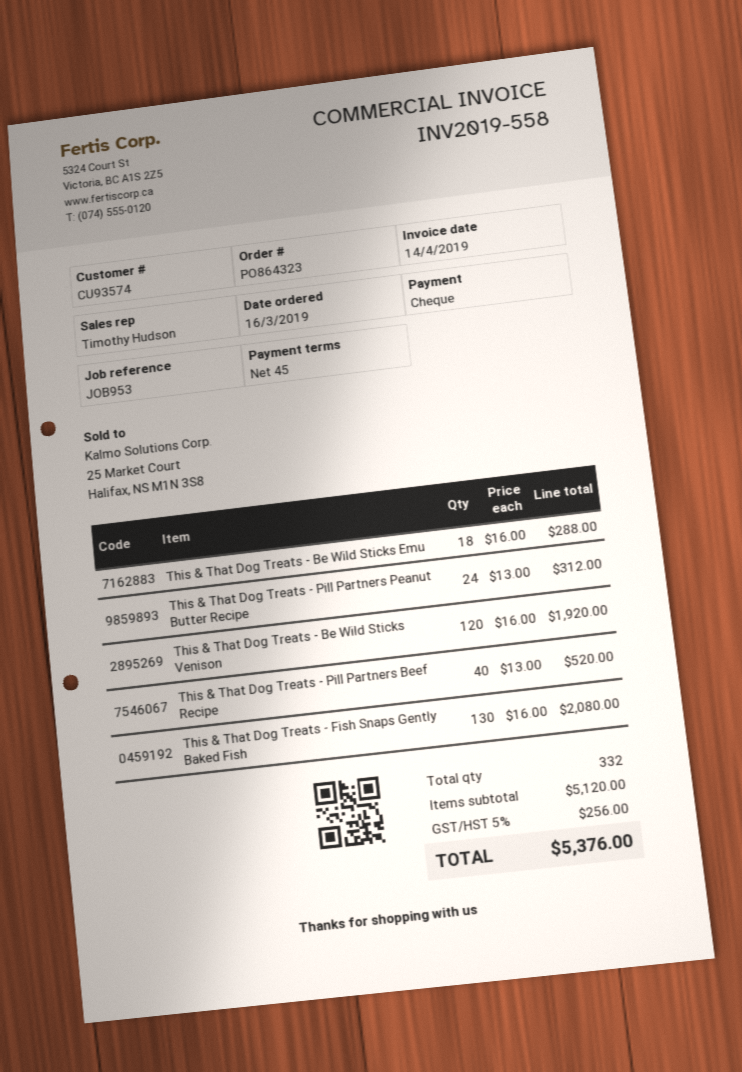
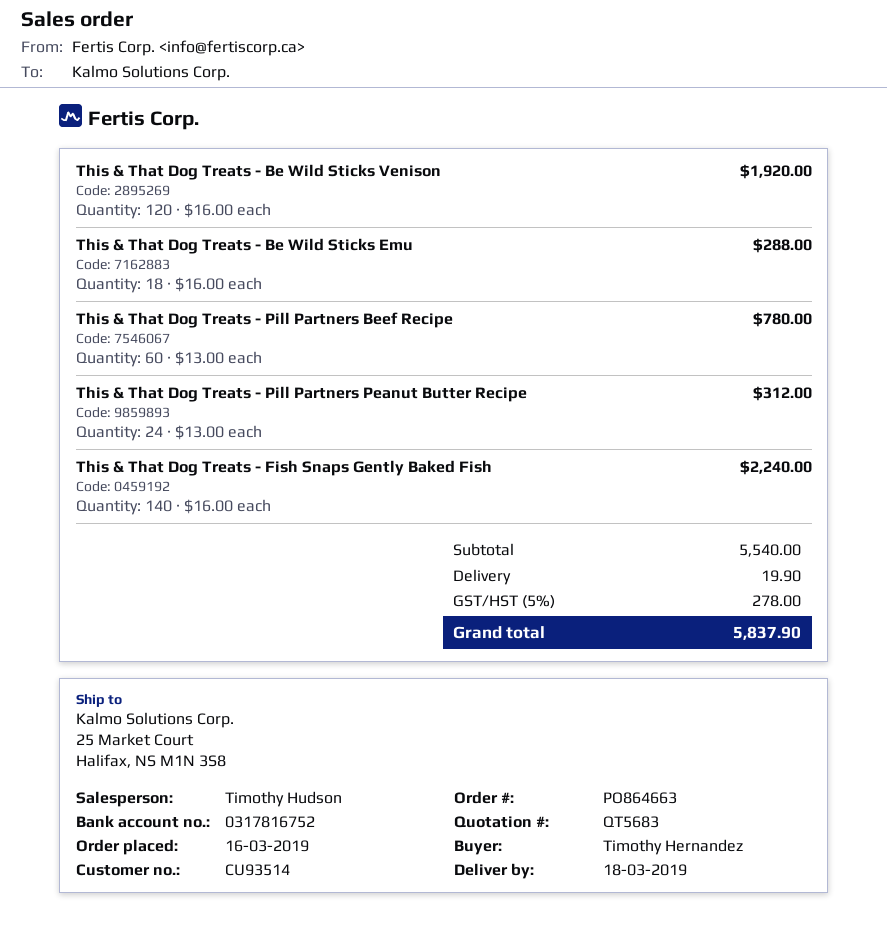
order number: PO864323 -> PO864663
customer number: CU93574 -> CU93514
This & That Dog Treats - Pill Partners Beef Recipe: 40 x 13.00 = 520.00 -> 60 x 13.00 = 780.00
This & That Dog Treats - Fish Snaps Gently Baked Fish: 130 x 16.00 = 2080.00 -> 140 x 16.00 = 2240.00
subtotal: 5120.00 -> 5540.00
shipping: none -> 19.90
tax: 5% = 256.00 -> 5% = 278.00
total: 5376.00 -> 5837.90

